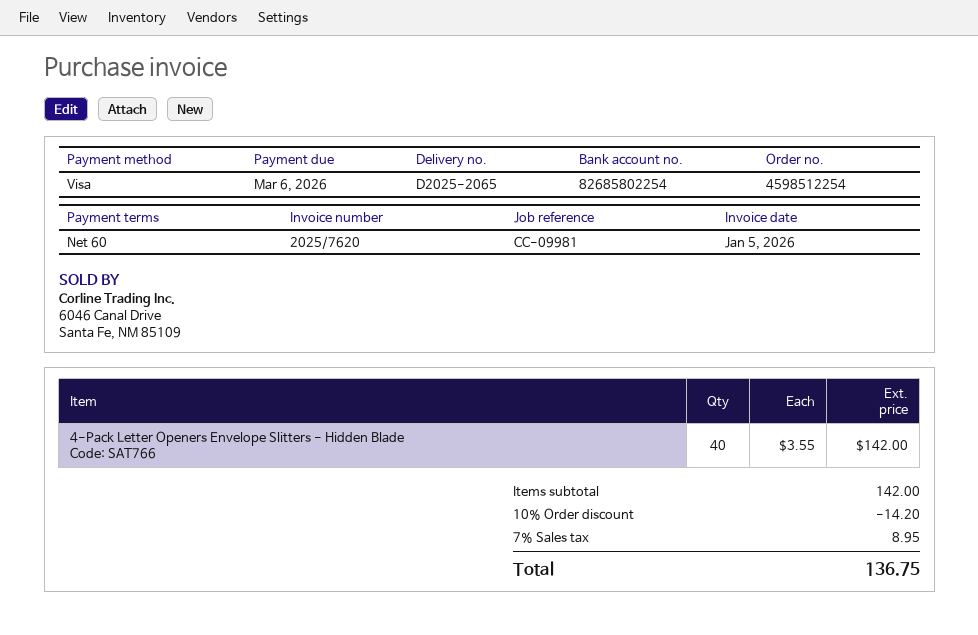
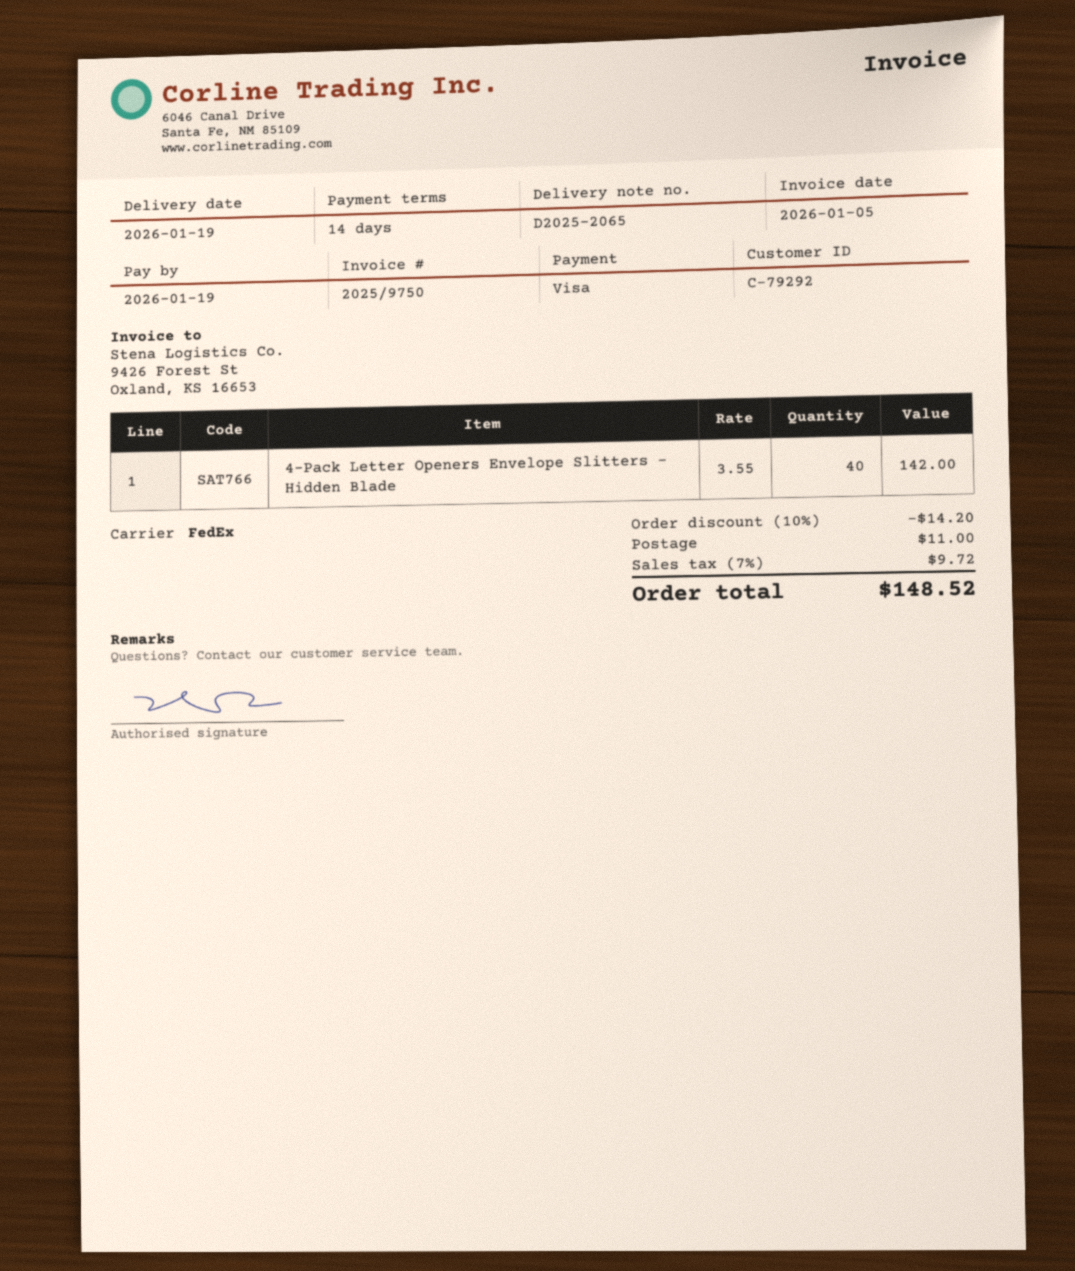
invoice number: 2025/7620 -> 2025/9750
payment terms: 60 days -> 14 days
due date: 2026-03-06 -> 2026-01-19
shipping: none -> 11.00
tax: 7% = 8.95 -> 7% = 9.72
total: 136.75 -> 148.52

